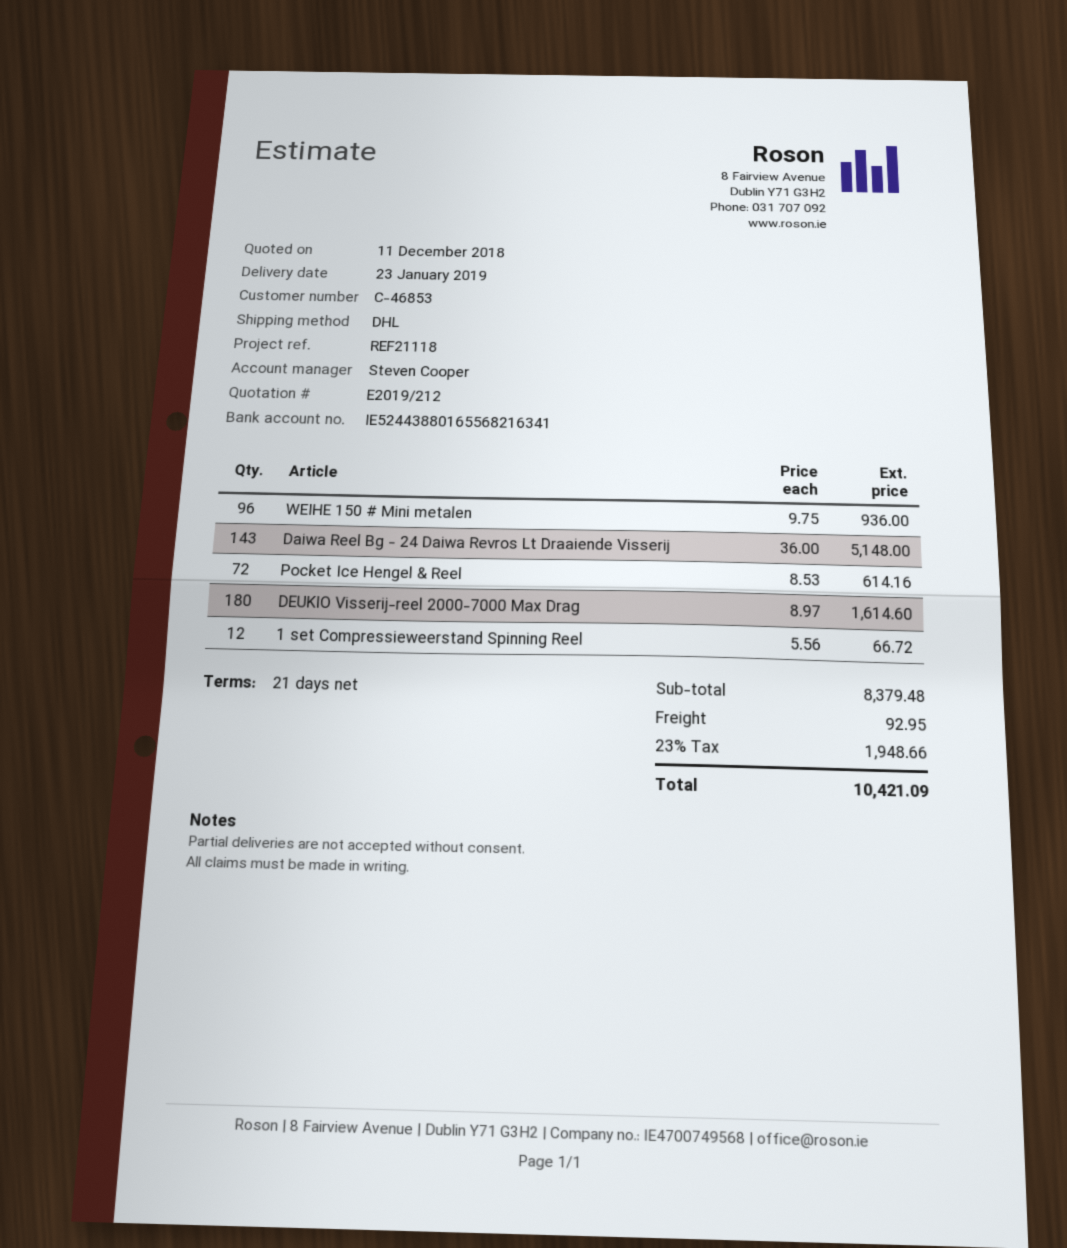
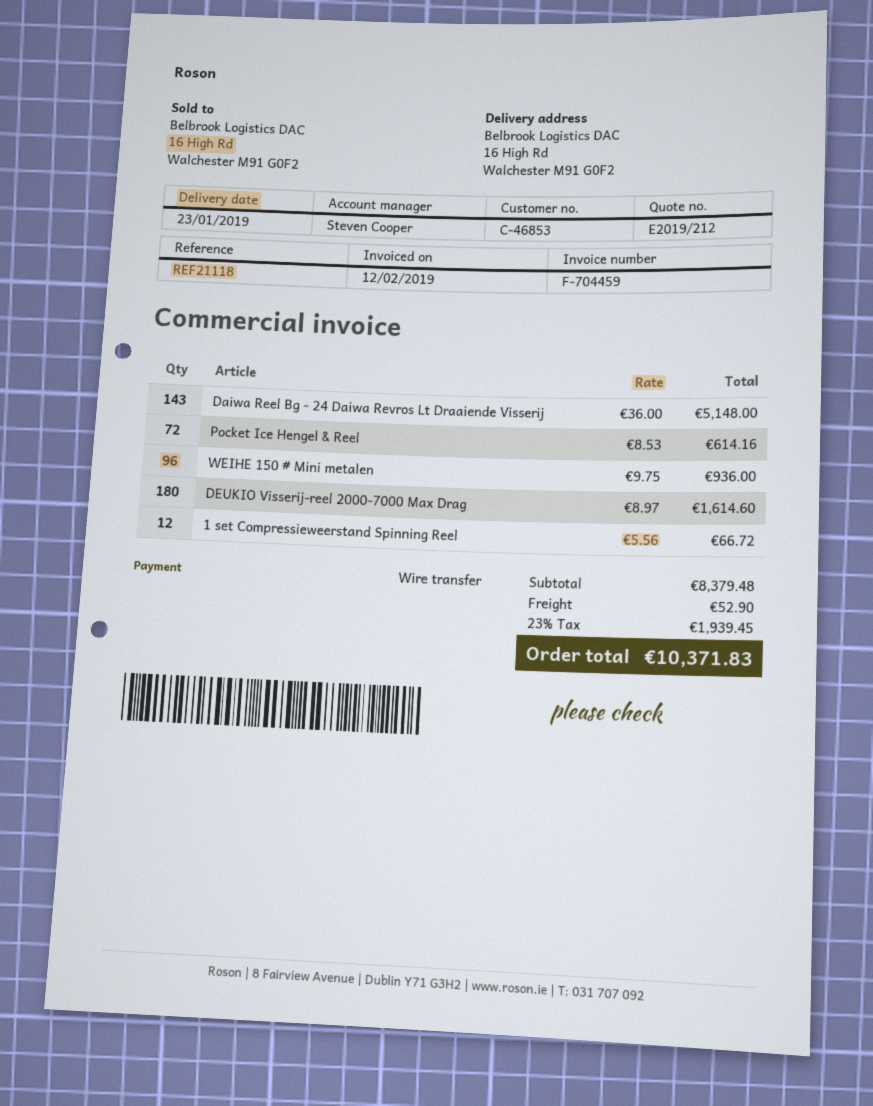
shipping: 92.95 -> 52.90
tax: 23% = 1948.66 -> 23% = 1939.45
total: 10421.09 -> 10371.83

